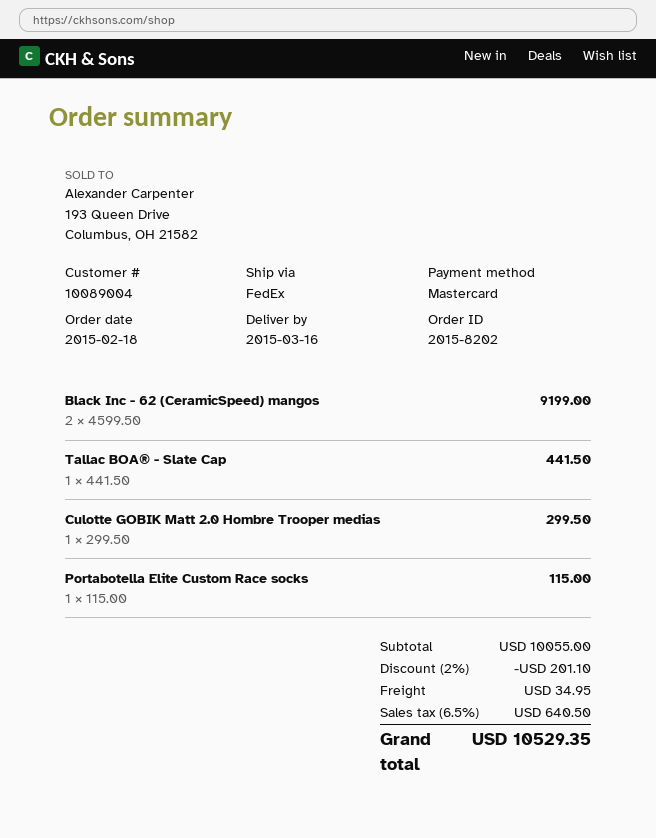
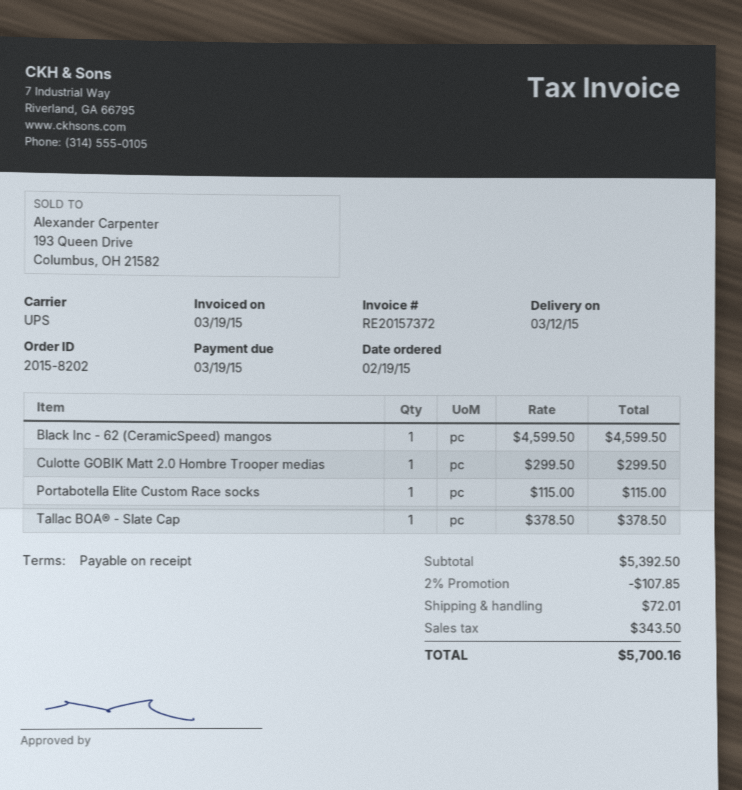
order date: 2015-02-18 -> 2015-02-19
delivery date: 2015-03-16 -> 2015-03-12
shipping method: FedEx -> UPS
Black Inc - 62 (CeramicSpeed) mangos: 2 x 4599.50 = 9199.00 -> 1 x 4599.50 = 4599.50
Tallac BOA® - Slate Cap: 1 x 441.50 = 441.50 -> 1 x 378.50 = 378.50
subtotal: 10055.00 -> 5392.50
discount: 2% = 201.10 -> 2% = 107.85
shipping: 34.95 -> 72.01
tax: 640.50 -> 343.50
total: 10529.35 -> 5700.16

